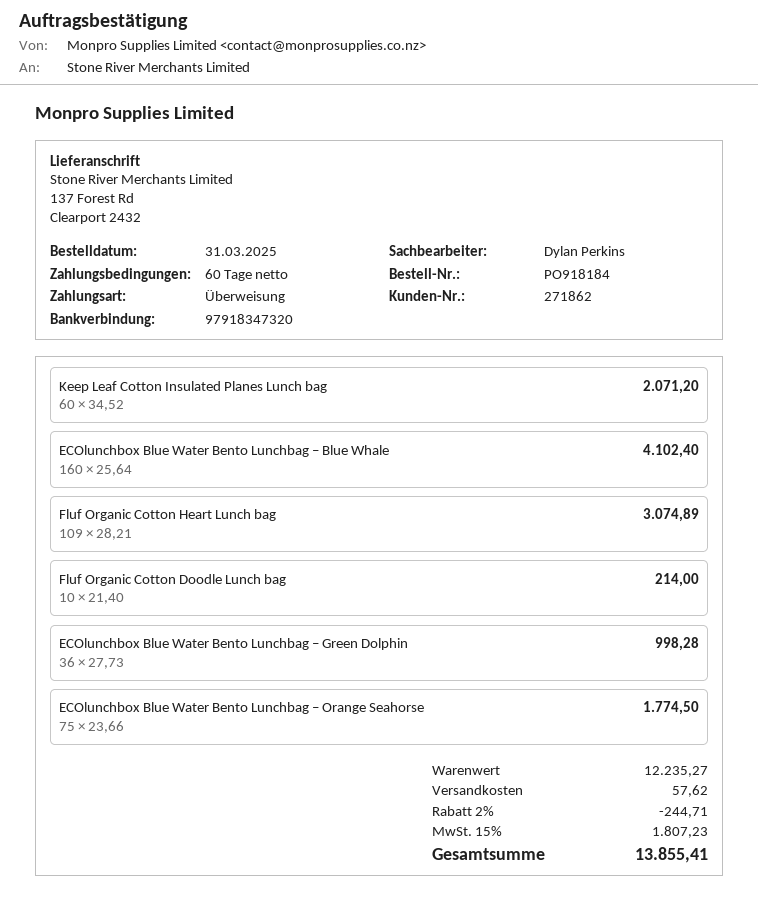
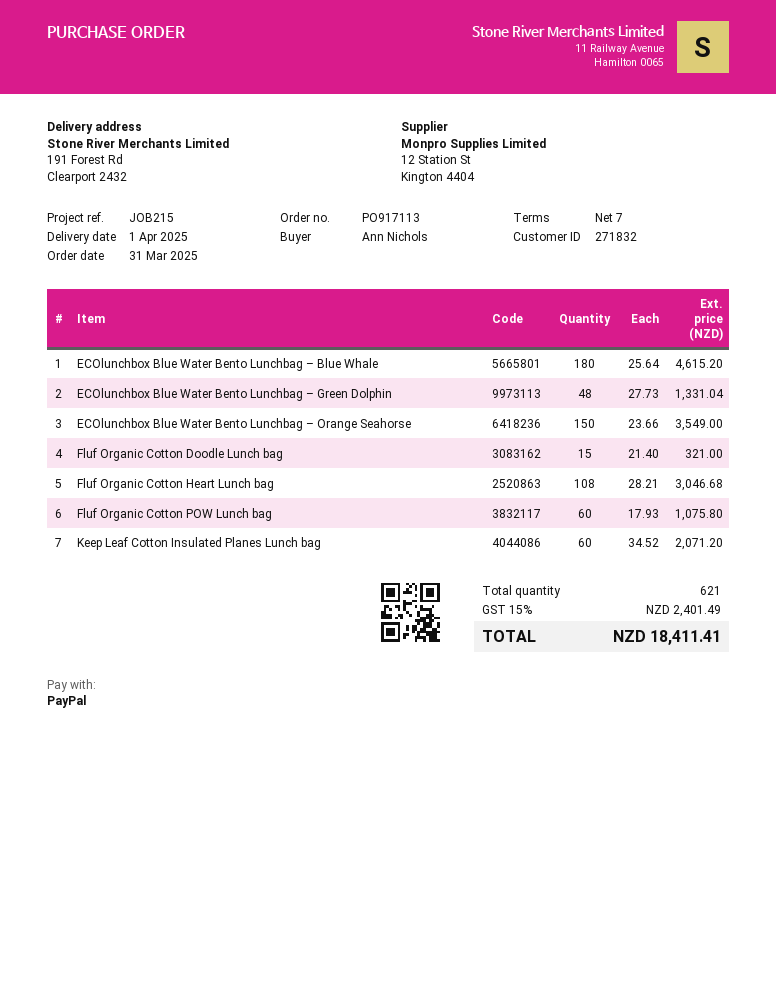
order number: PO918184 -> PO917113
payment terms: 60 days -> 7 days
customer number: 271862 -> 271832
payment method: bank transfer -> PayPal
ship to: 137 Forest Rd, Clearport 2432 -> 191 Forest Rd, Clearport 2432
ECOlunchbox Blue Water Bento Lunchbag – Blue Whale: 160 x 25.64 = 4102.40 -> 180 x 25.64 = 4615.20
Fluf Organic Cotton Heart Lunch bag: 109 x 28.21 = 3074.89 -> 108 x 28.21 = 3046.68
Fluf Organic Cotton Doodle Lunch bag: 10 x 21.40 = 214.00 -> 15 x 21.40 = 321.00
ECOlunchbox Blue Water Bento Lunchbag – Green Dolphin: 36 x 27.73 = 998.28 -> 48 x 27.73 = 1331.04
ECOlunchbox Blue Water Bento Lunchbag – Orange Seahorse: 75 x 23.66 = 1774.50 -> 150 x 23.66 = 3549.00
Fluf Organic Cotton POW Lunch bag: none -> 60 x 17.93 = 1075.80
discount: 2% = 244.71 -> none
shipping: 57.62 -> none
tax: 15% = 1807.23 -> 15% = 2401.49
total: 13855.41 -> 18411.41

